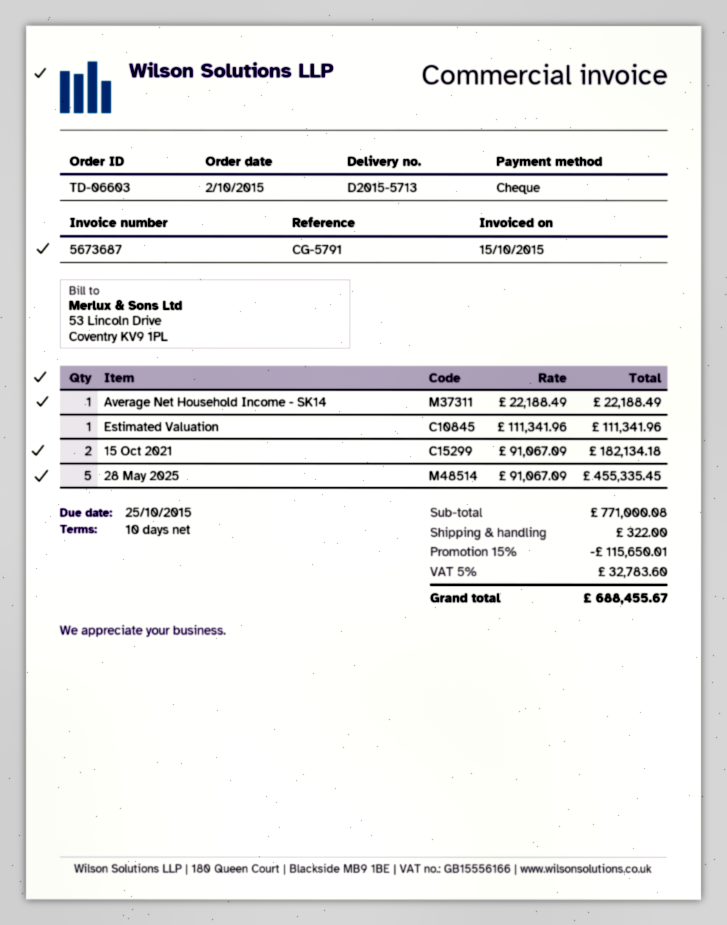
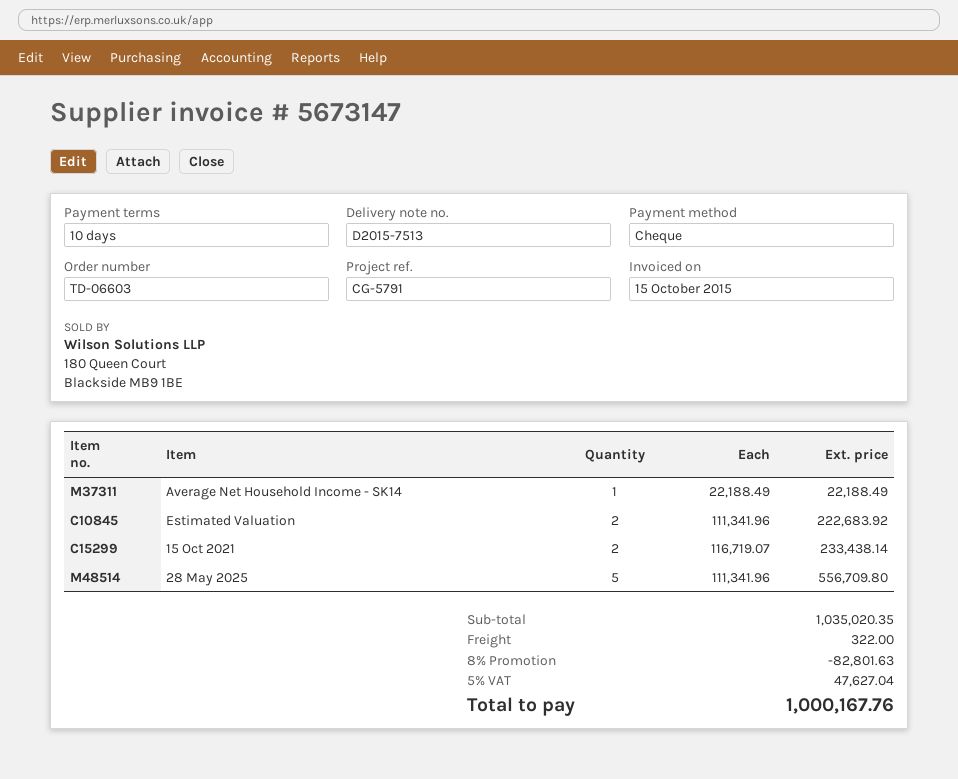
delivery note number: D2015-5713 -> D2015-7513
invoice number: 5673687 -> 5673147
Estimated Valuation: 1 x 111341.96 = 111341.96 -> 2 x 111341.96 = 222683.92
15 Oct 2021: 2 x 91067.09 = 182134.18 -> 2 x 116719.07 = 233438.14
28 May 2025: 5 x 91067.09 = 455335.45 -> 5 x 111341.96 = 556709.80
subtotal: 771000.08 -> 1035020.35
discount: 15% = 115650.01 -> 8% = 82801.63
tax: 5% = 32783.60 -> 5% = 47627.04
total: 688455.67 -> 1000167.76

